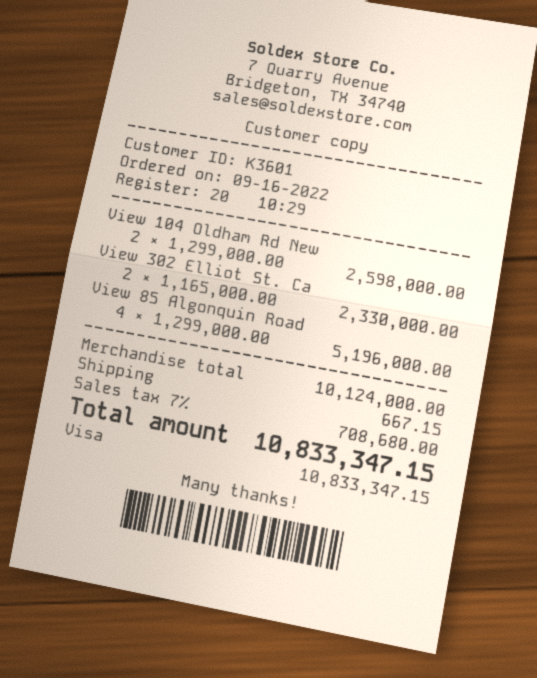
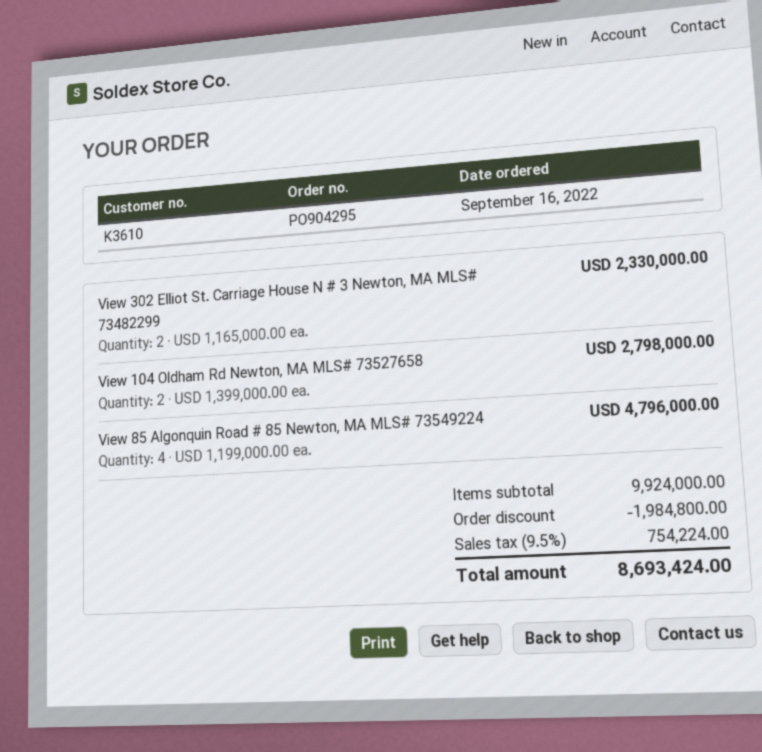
customer number: K3601 -> K3610
View 104 Oldham Rd New: 2 x 1299000.00 = 2598000.00 -> 2 x 1399000.00 = 2798000.00
View 85 Algonquin Road: 4 x 1299000.00 = 5196000.00 -> 4 x 1199000.00 = 4796000.00
subtotal: 10124000.00 -> 9924000.00
discount: none -> 1984800.00
shipping: 667.15 -> none
tax: 7% = 708680.00 -> 9.5% = 754224.00
total: 10833347.15 -> 8693424.00

